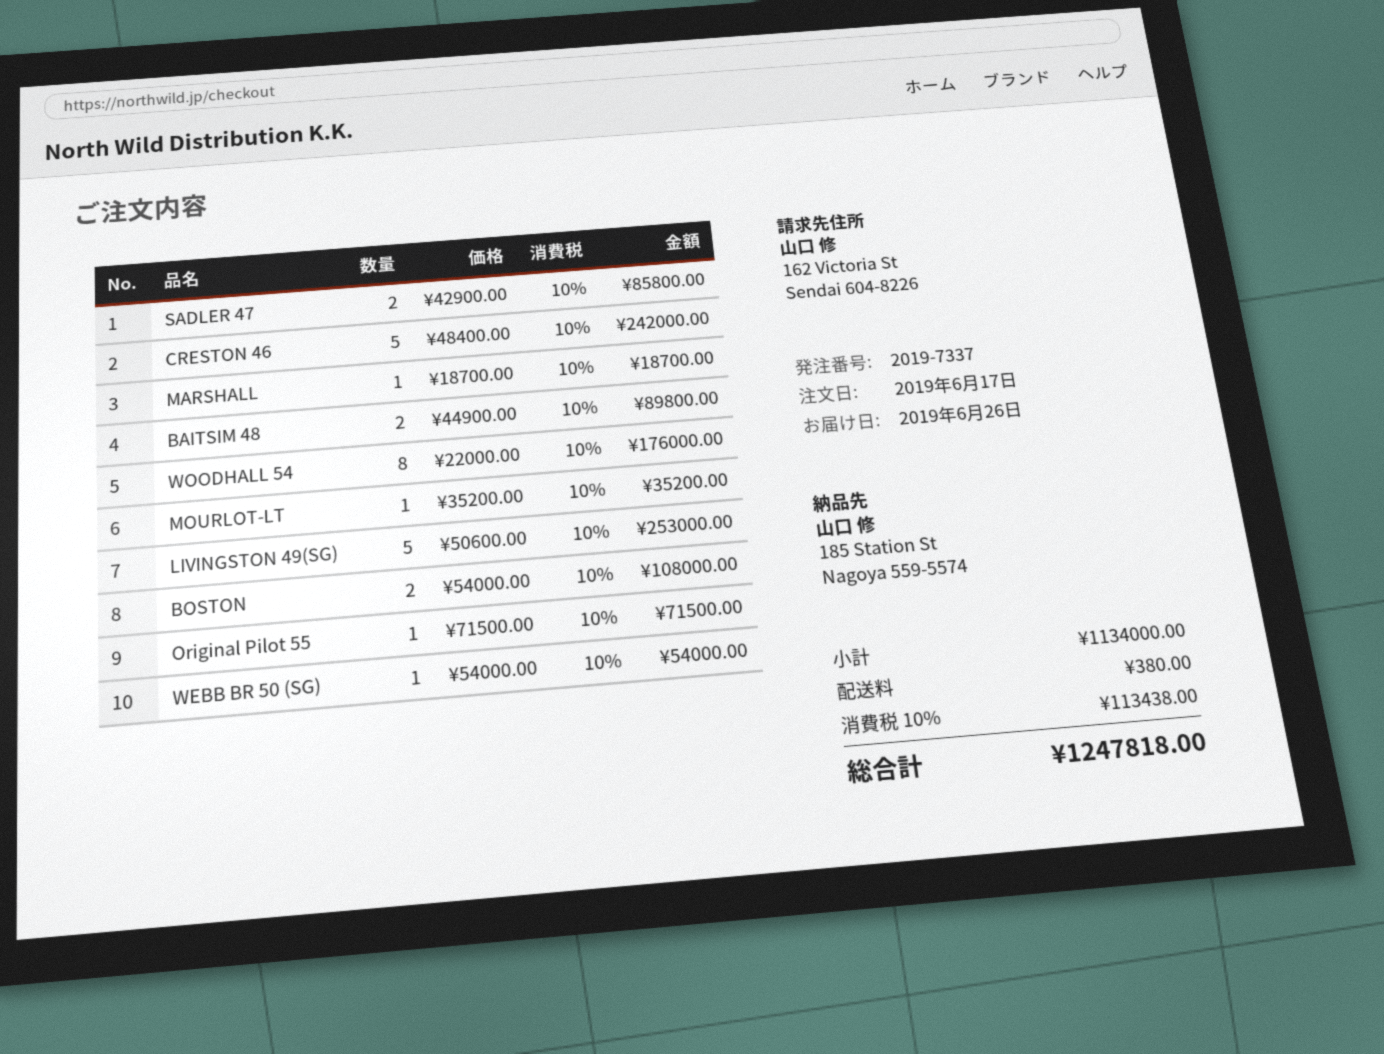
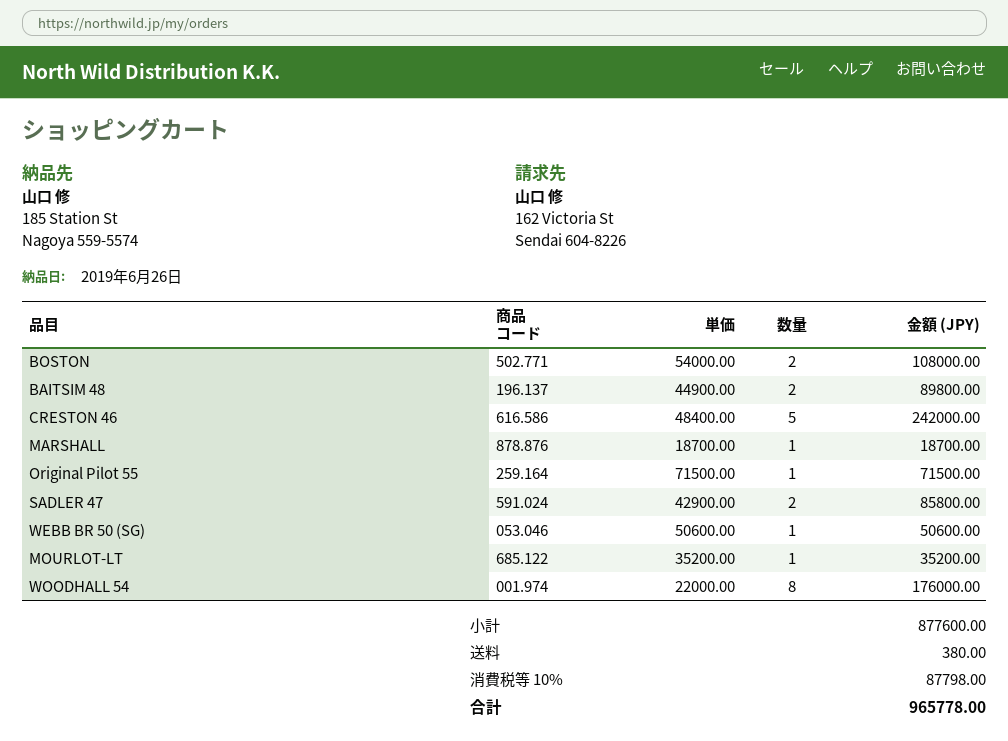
LIVINGSTON 49(SG): 5 x 50600.00 = 253000.00 -> none
WEBB BR 50 (SG): 1 x 54000.00 = 54000.00 -> 1 x 50600.00 = 50600.00
subtotal: 1134000.00 -> 877600.00
tax: 10% = 113438.00 -> 10% = 87798.00
total: 1247818.00 -> 965778.00

